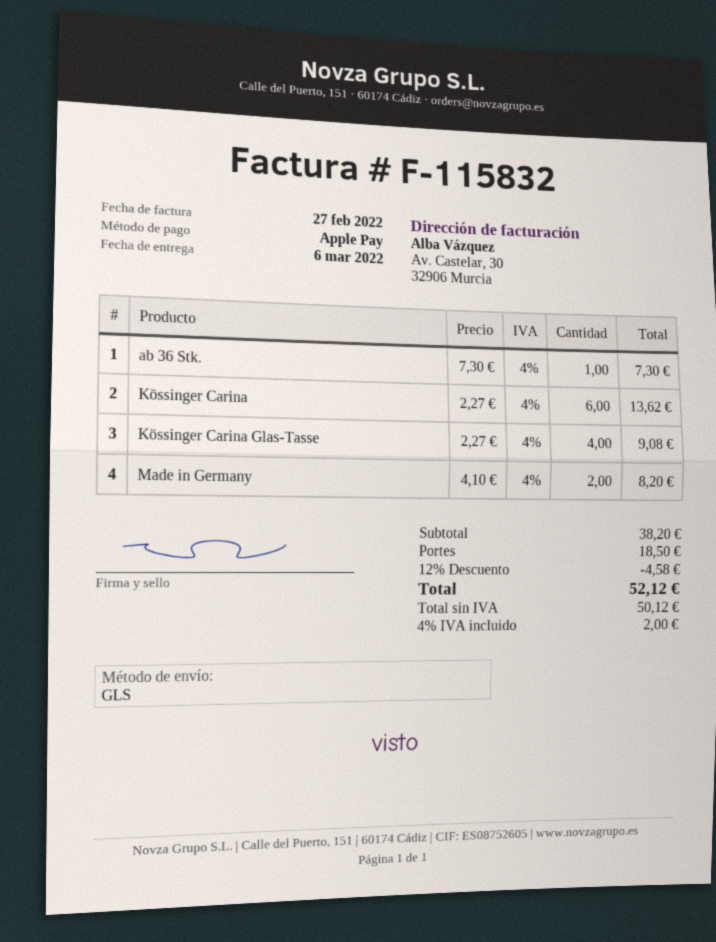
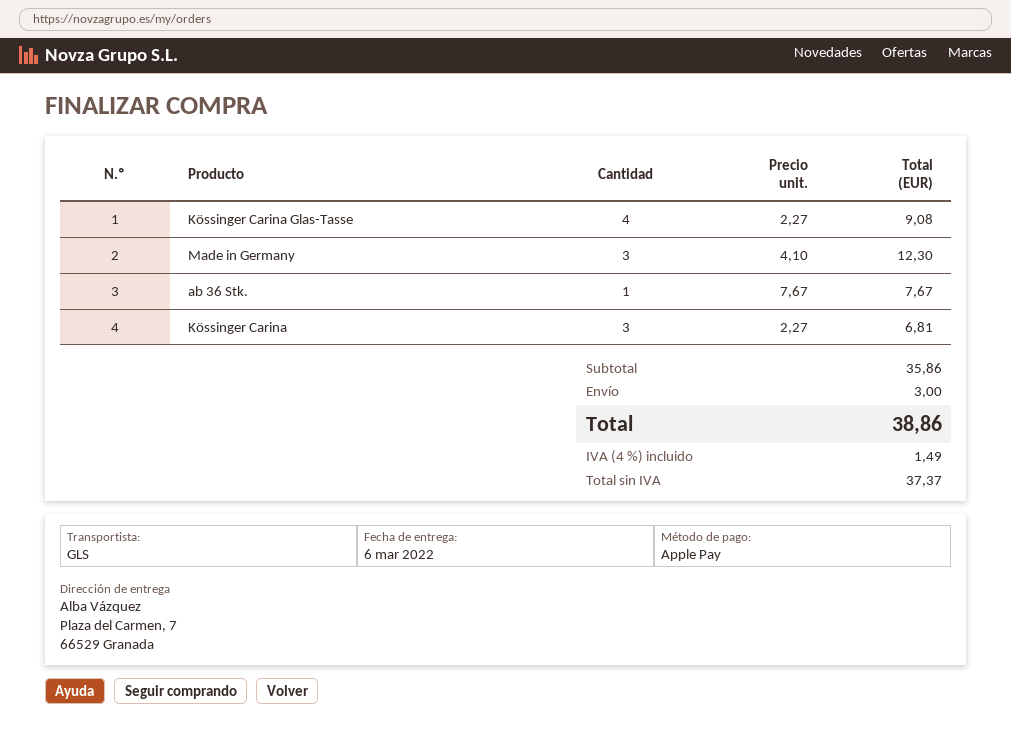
ab 36 Stk.: 1 x 7.30 = 7.30 -> 1 x 7.67 = 7.67
Kössinger Carina: 6 x 2.27 = 13.62 -> 3 x 2.27 = 6.81
Made in Germany: 2 x 4.10 = 8.20 -> 3 x 4.10 = 12.30
subtotal: 38.20 -> 35.86
discount: 12% = 4.58 -> none
shipping: 18.50 -> 3.00
net: 50.12 -> 37.37
tax: 4% = 2.00 -> 4% = 1.49
total: 52.12 -> 38.86

